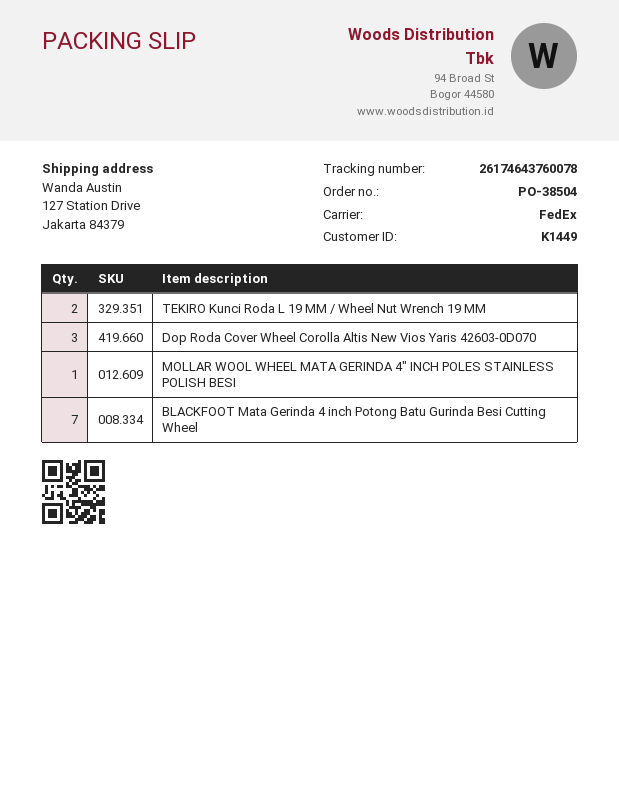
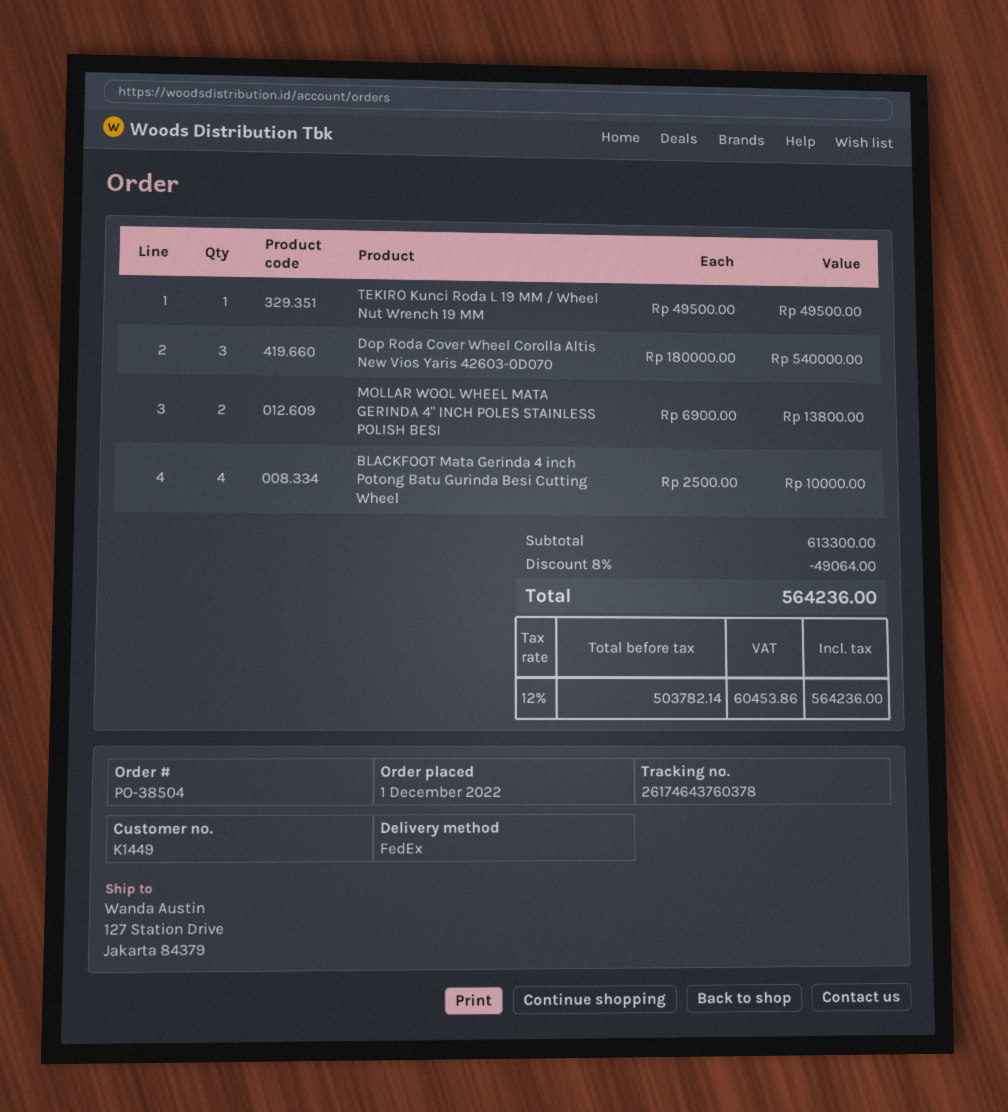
tracking number: 26174643760078 -> 26174643760378
TEKIRO Kunci Roda L 19 MM / Wheel Nut Wrench 19 MM: 2 -> 1
MOLLAR WOOL WHEEL MATA GERINDA 4" INCH POLES STAINLESS POLISH BESI: 1 -> 2
BLACKFOOT Mata Gerinda 4 inch Potong Batu Gurinda Besi Cutting Wheel: 7 -> 4

